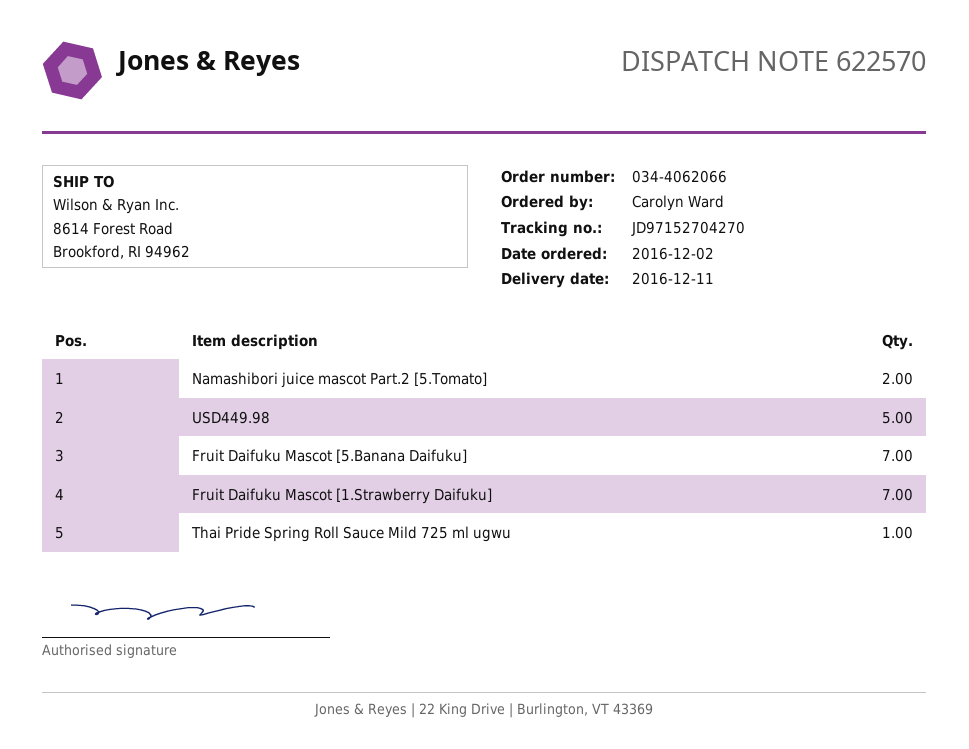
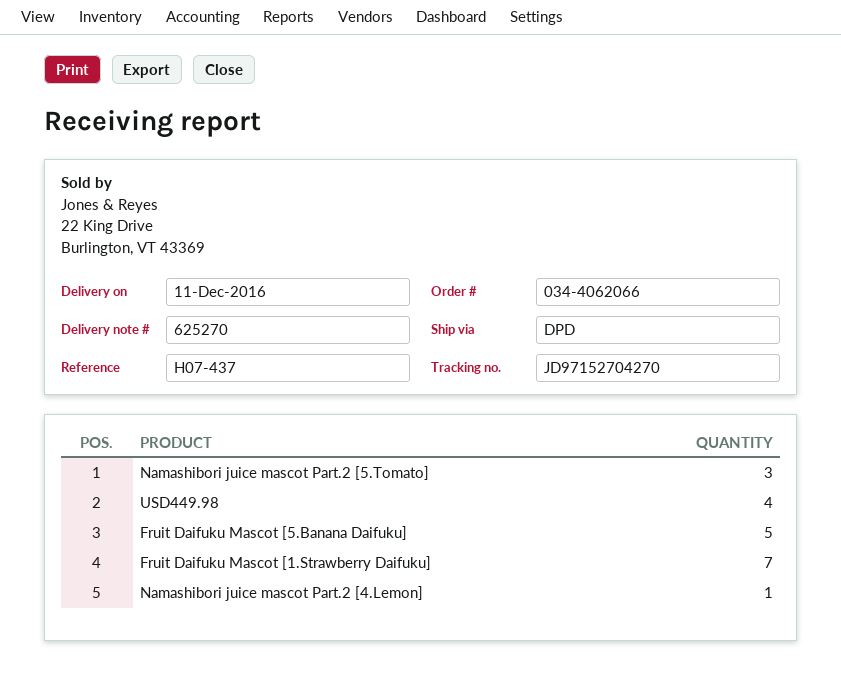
delivery note number: 622570 -> 625270
Namashibori juice mascot Part.2 [5.Tomato]: 2 -> 3
USD449.98: 5 -> 4
Fruit Daifuku Mascot [5.Banana Daifuku]: 7 -> 5
Thai Pride Spring Roll Sauce Mild 725 ml ugwu: 1 -> none
Namashibori juice mascot Part.2 [4.Lemon]: none -> 1

